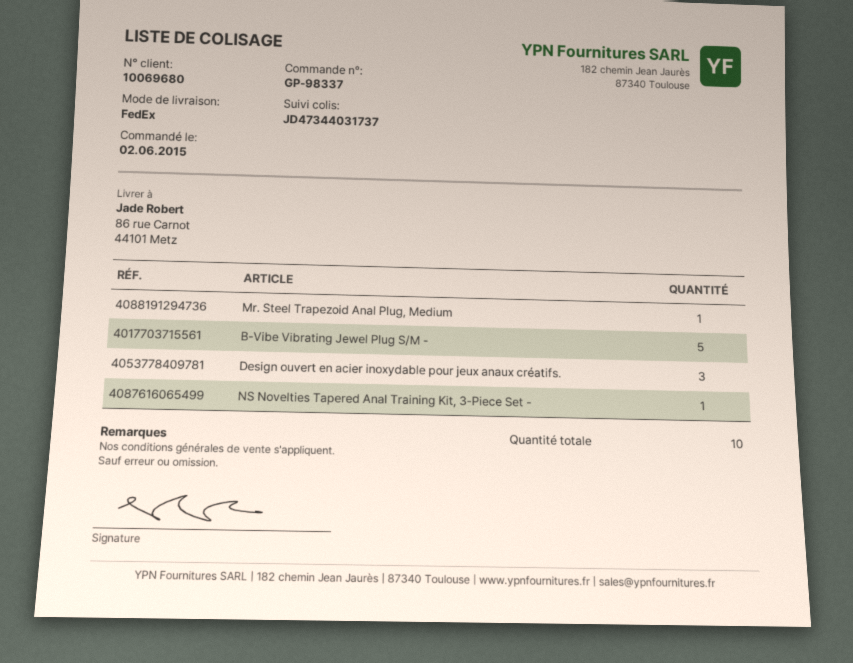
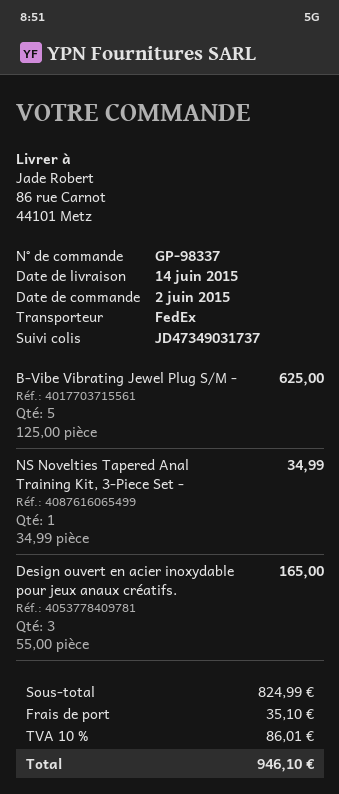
tracking number: JD47344031737 -> JD47349031737
Mr. Steel Trapezoid Anal Plug, Medium: 1 -> none

